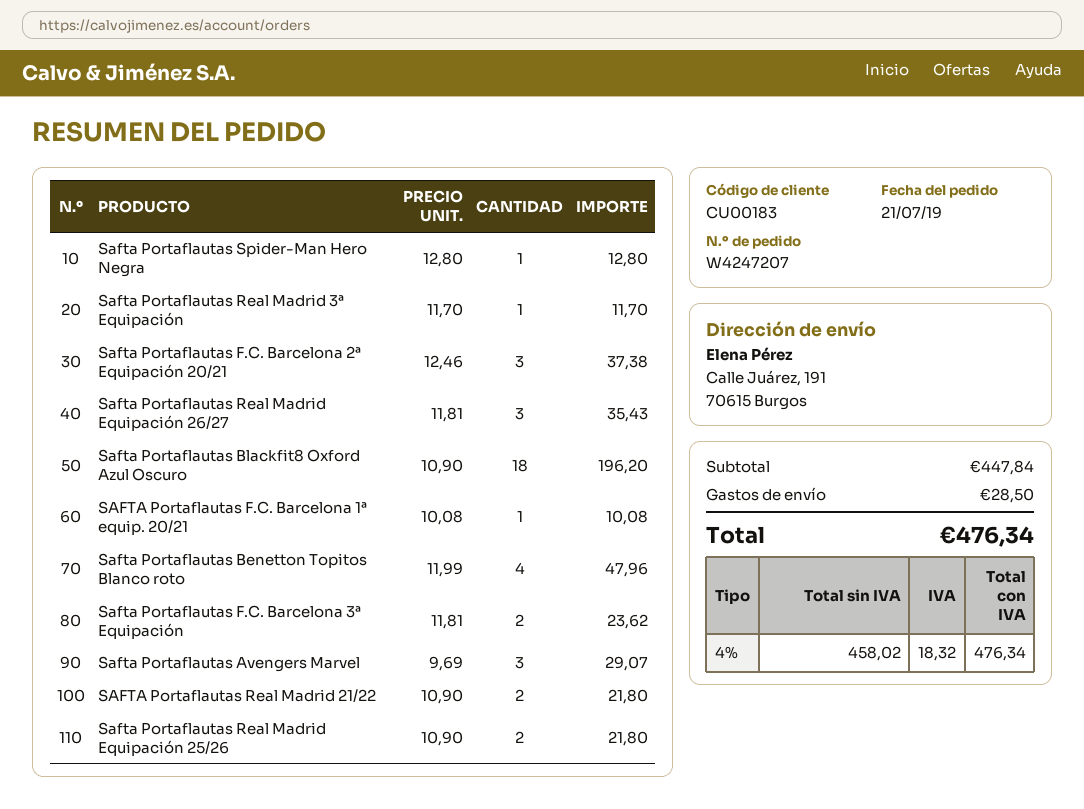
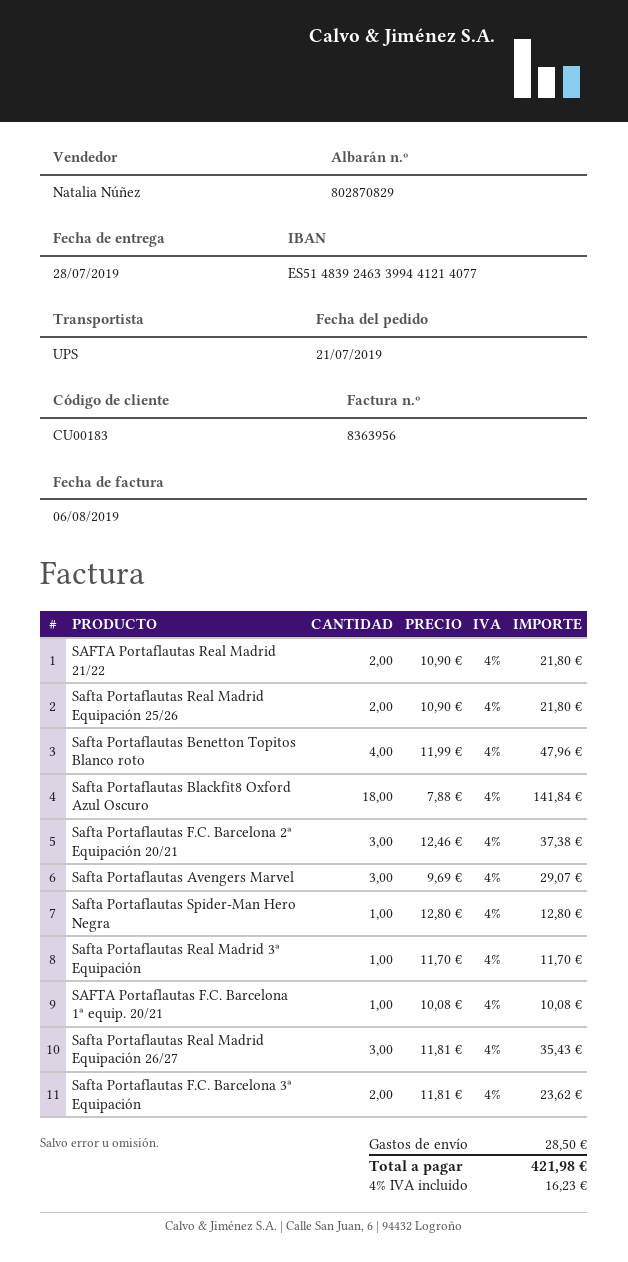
Safta Portaflautas Blackfit8 Oxford Azul Oscuro: 18 x 10.90 = 196.20 -> 18 x 7.88 = 141.84
tax: 4% = 18.32 -> 4% = 16.23
total: 476.34 -> 421.98

